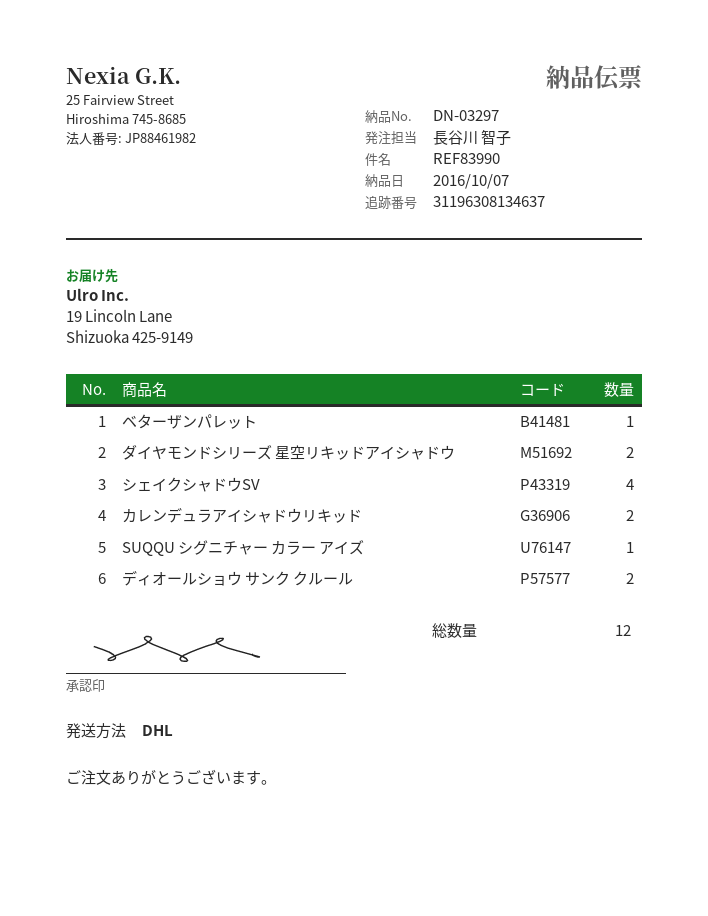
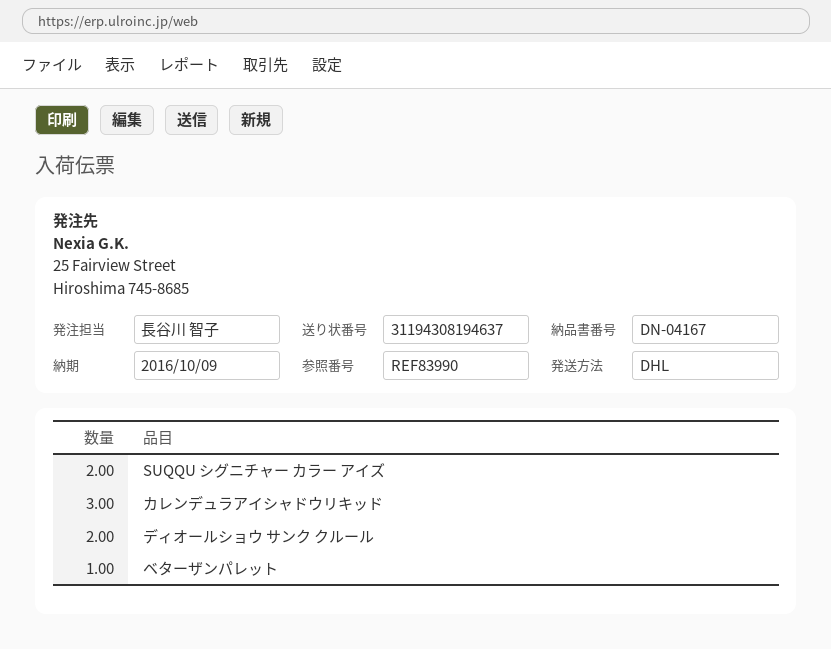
delivery note number: DN-03297 -> DN-04167
delivery date: 2016-10-07 -> 2016-10-09
tracking number: 31196308134637 -> 31194308194637
ダイヤモンドシリーズ 星空リキッドアイシャドウ: 2 -> none
シェイクシャドウSV: 4 -> none
カレンデュラアイシャドウリキッド: 2 -> 3
SUQQU シグニチャー カラー アイズ: 1 -> 2

